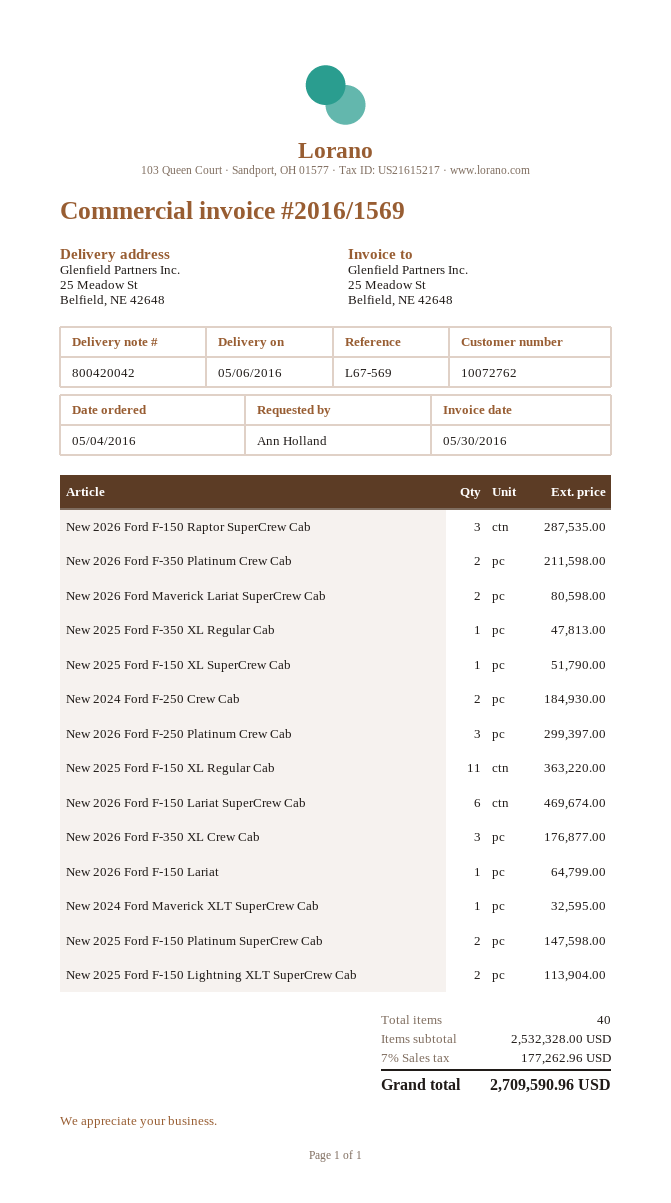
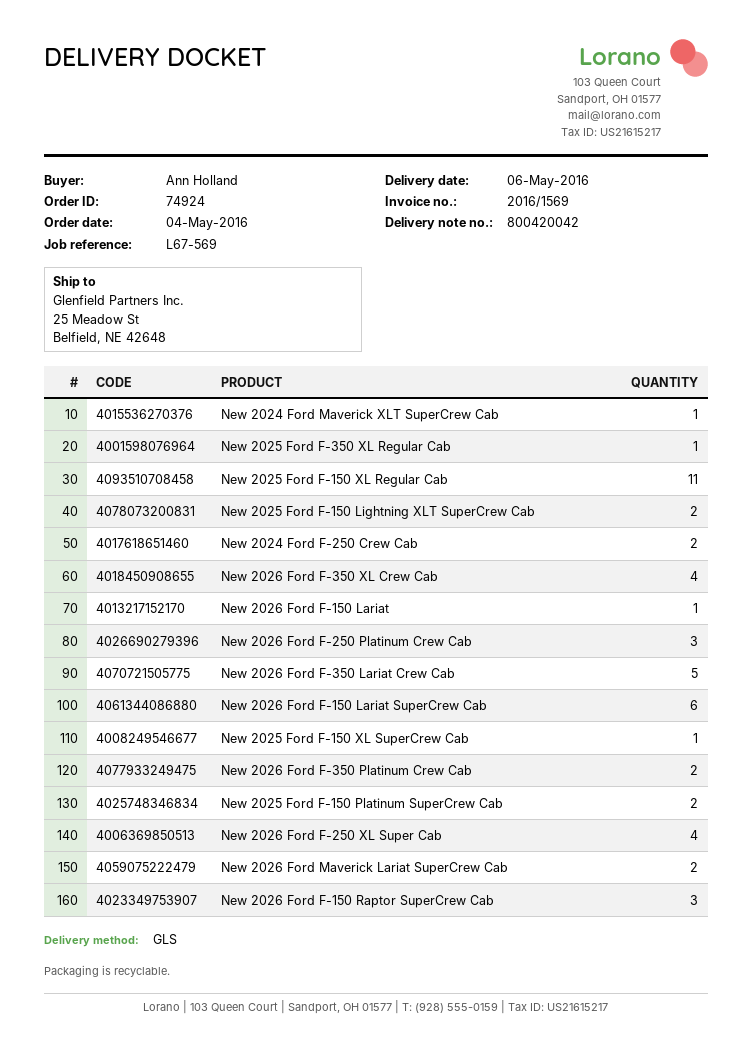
New 2026 Ford F-350 XL Crew Cab: 3 -> 4
New 2026 Ford F-350 Lariat Crew Cab: none -> 5
New 2026 Ford F-250 XL Super Cab: none -> 4

